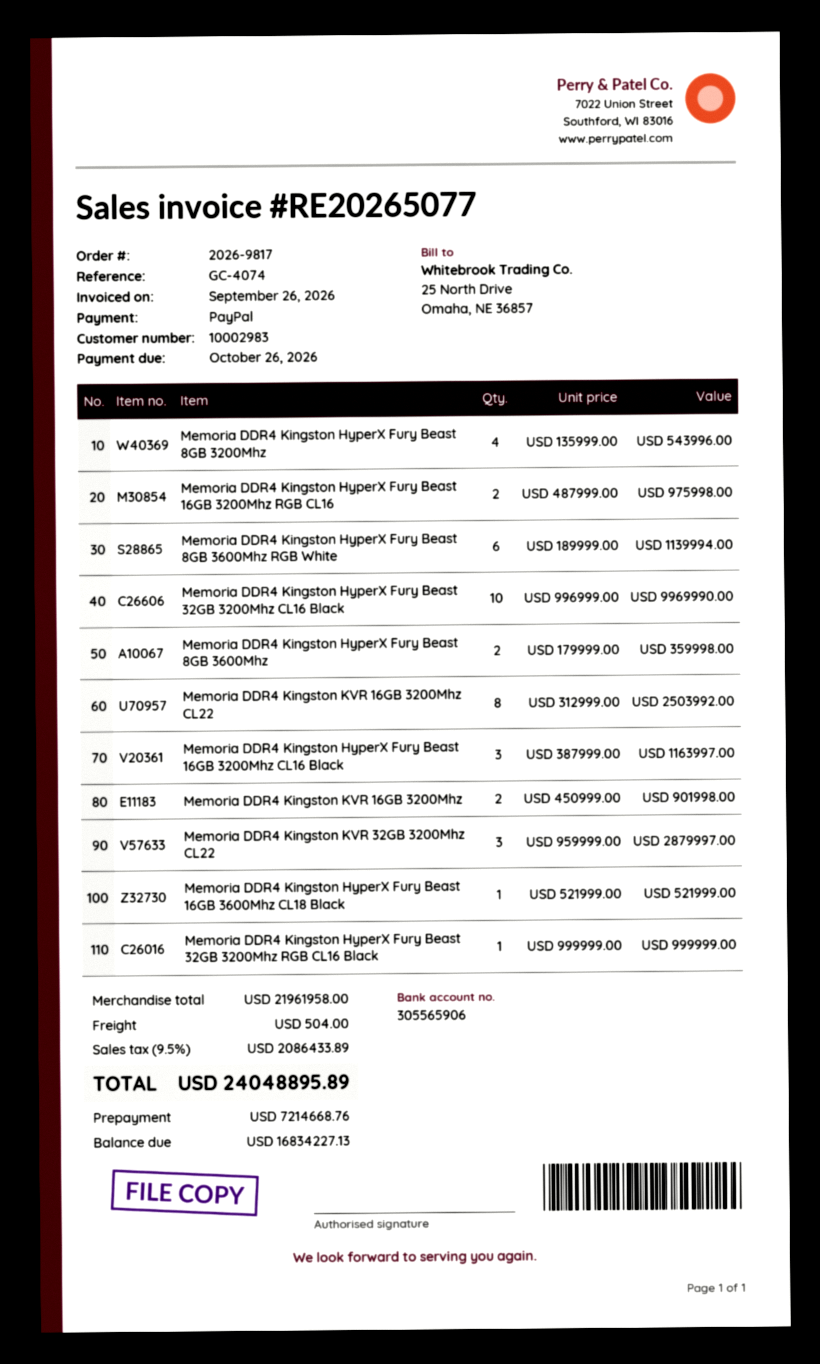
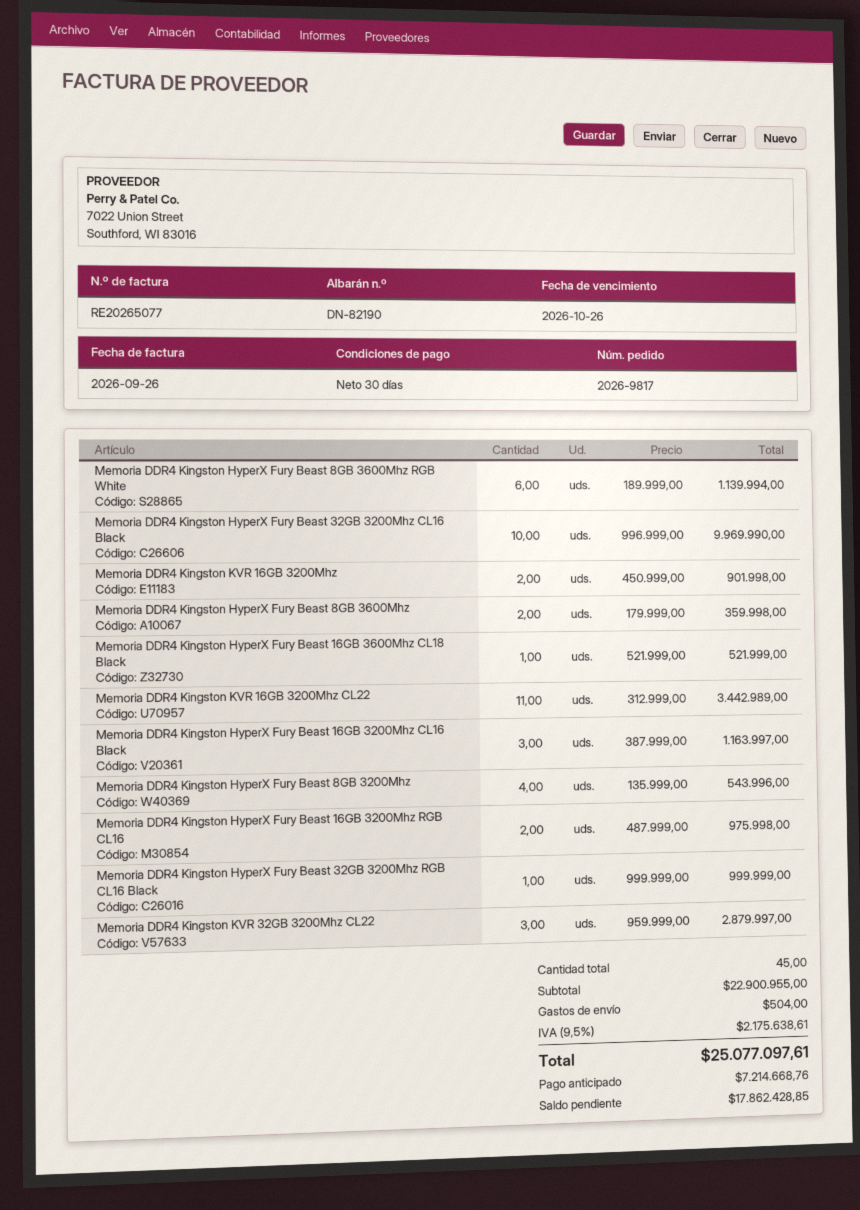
Memoria DDR4 Kingston KVR 16GB 3200Mhz CL22: 8 x 312999.00 = 2503992.00 -> 11 x 312999.00 = 3442989.00
subtotal: 21961958.00 -> 22900955.00
tax: 9.5% = 2086433.89 -> 9.5% = 2175638.61
total: 24048895.89 -> 25077097.61
balance: 16834227.13 -> 17862428.85

